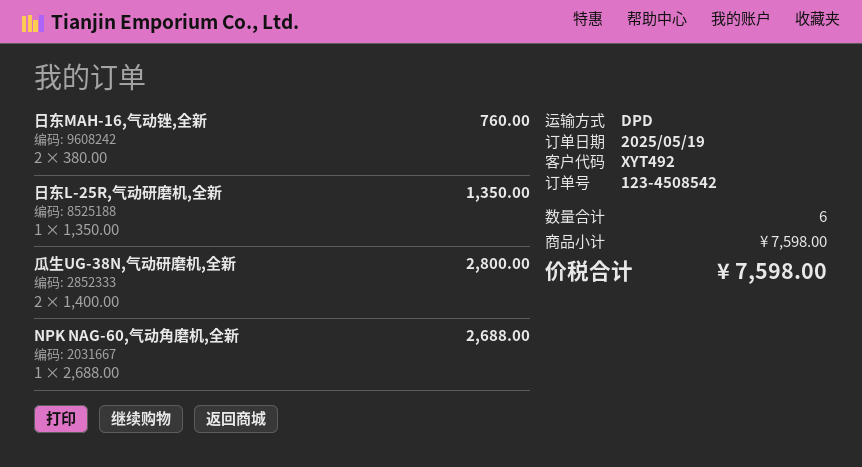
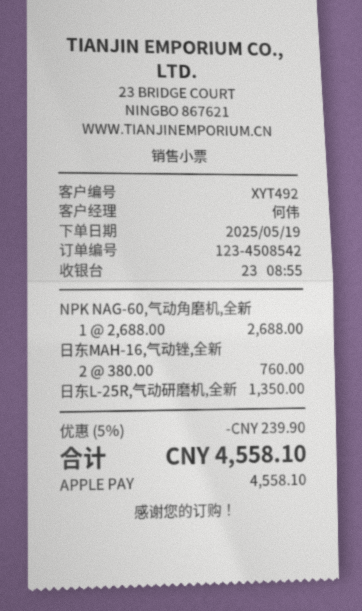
瓜生UG-38N,气动研磨机,全新: 2 x 1400.00 = 2800.00 -> none
discount: none -> 5% = 239.90
total: 7598.00 -> 4558.10

